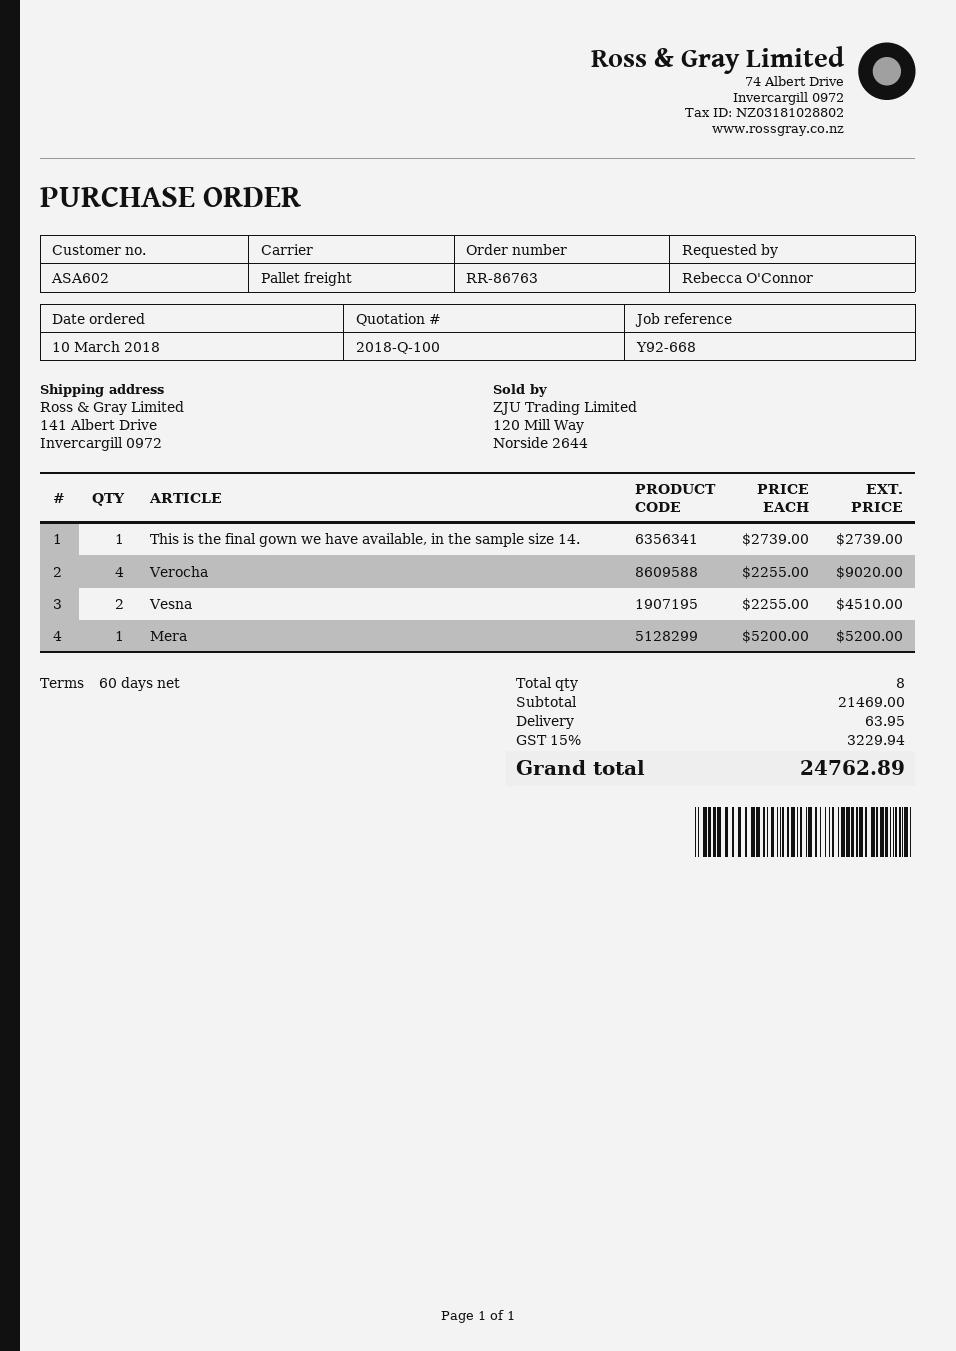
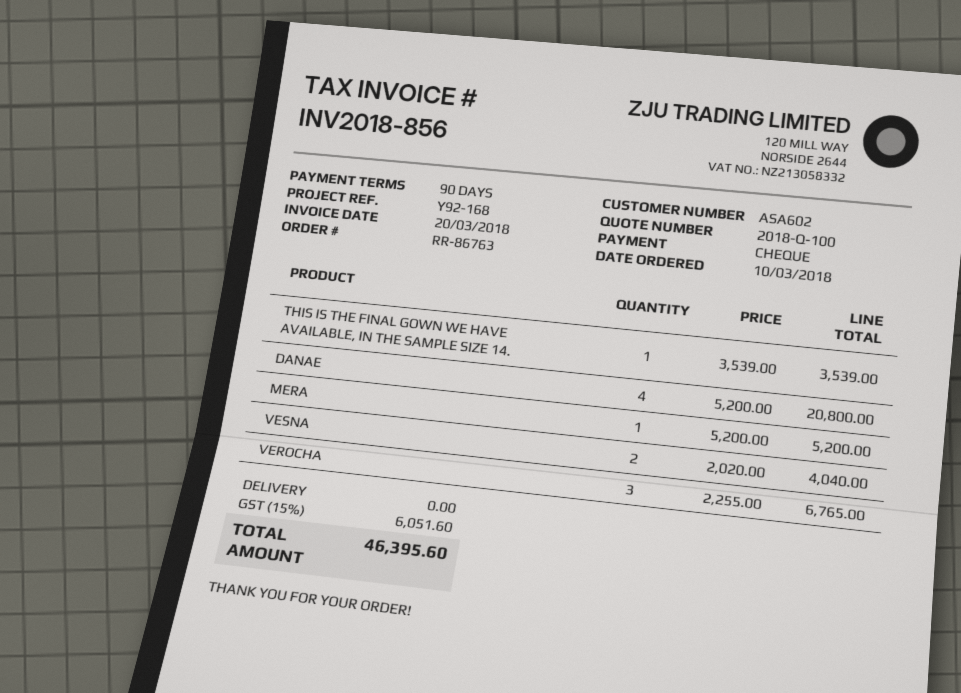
payment terms: 60 days -> 90 days
reference: Y92-668 -> Y92-168
This is the final gown we have available, in the sample size 14.: 1 x 2739.00 = 2739.00 -> 1 x 3539.00 = 3539.00
Verocha: 4 x 2255.00 = 9020.00 -> 3 x 2255.00 = 6765.00
Vesna: 2 x 2255.00 = 4510.00 -> 2 x 2020.00 = 4040.00
DANAE: none -> 4 x 5200.00 = 20800.00
shipping: 63.95 -> 0.00
tax: 15% = 3229.94 -> 15% = 6051.60
total: 24762.89 -> 46395.60

